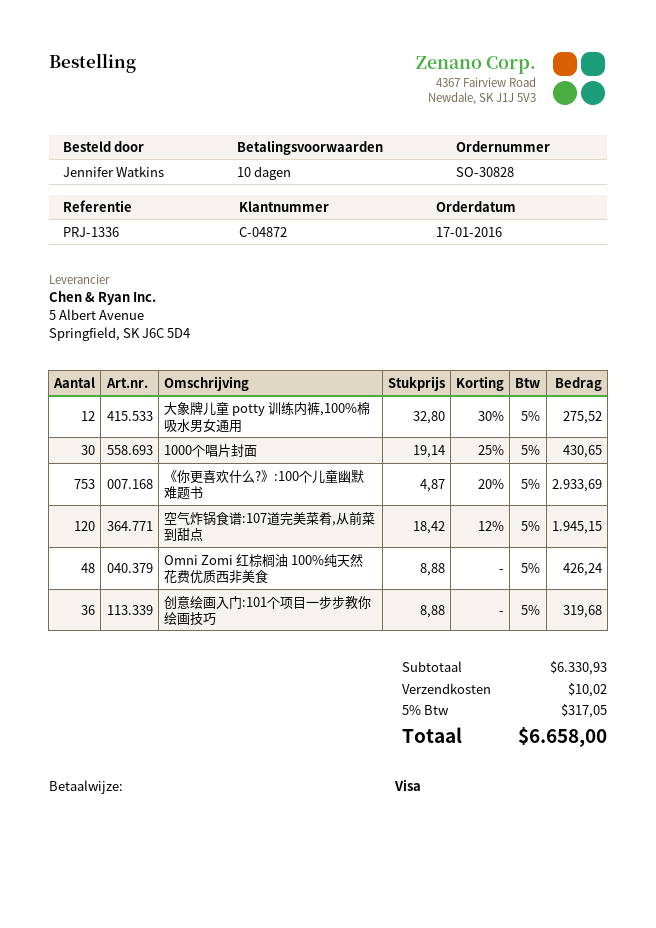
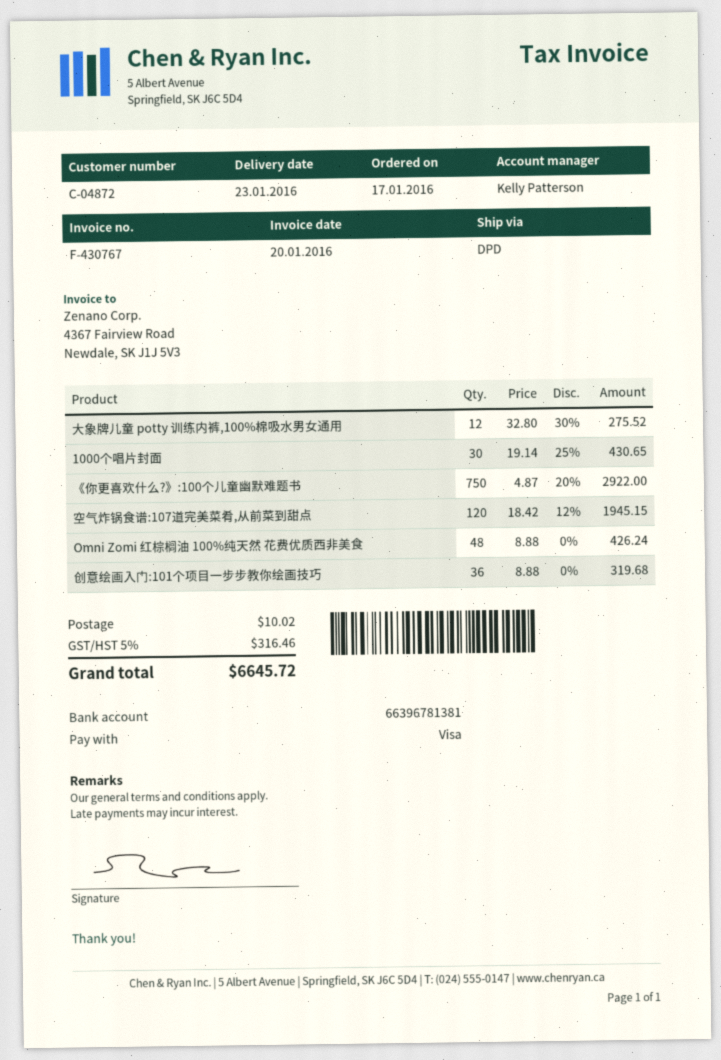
《你更喜欢什么?》:100个儿童幽默难题书: 753 x 4.87 - 20% = 2933.69 -> 750 x 4.87 - 20% = 2922.00
tax: 5% = 317.05 -> 5% = 316.46
total: 6658.00 -> 6645.72

